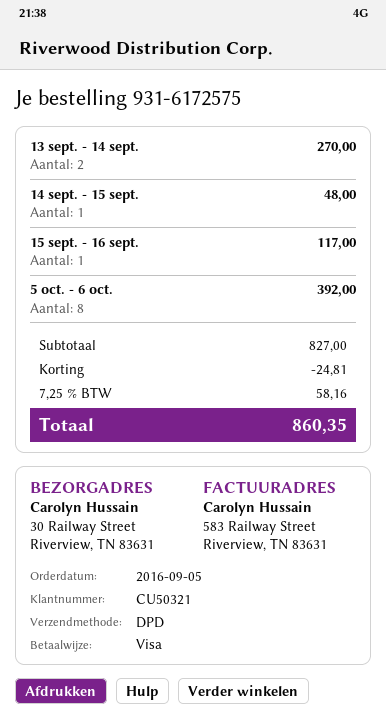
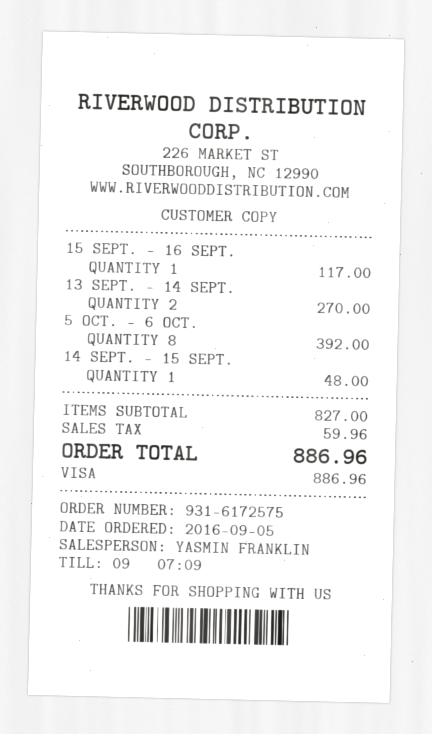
discount: 24.81 -> none
tax: 58.16 -> 59.96
total: 860.35 -> 886.96

